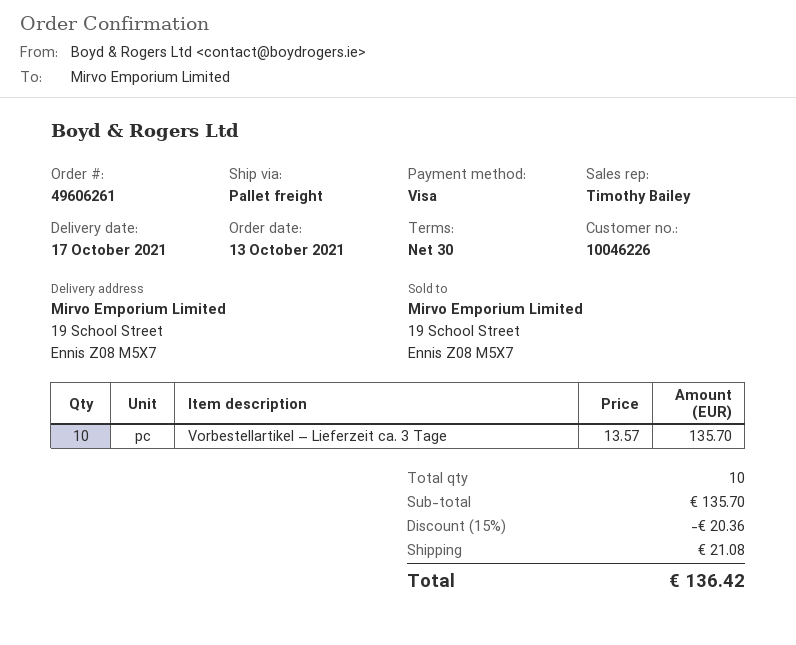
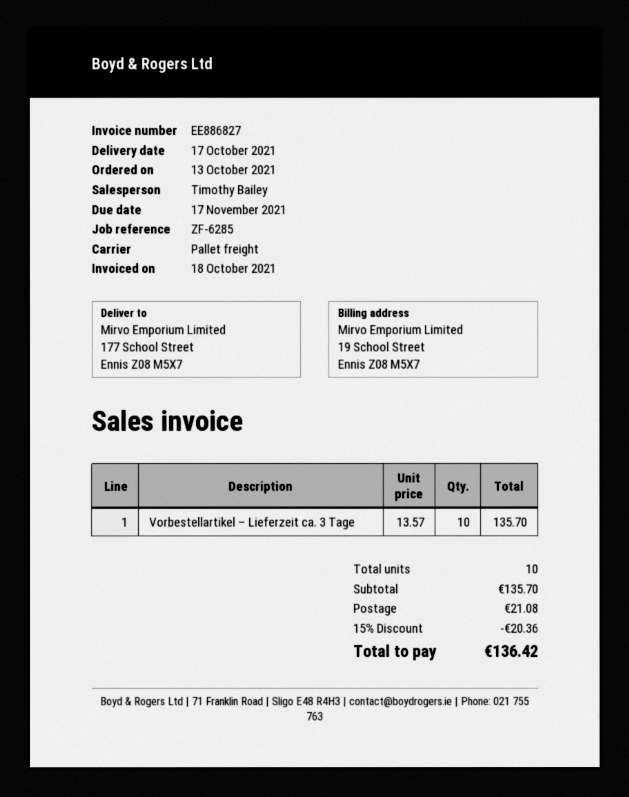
ship to: 19 School Street, Ennis Z08 M5X7 -> 177 School Street, Ennis Z08 M5X7

